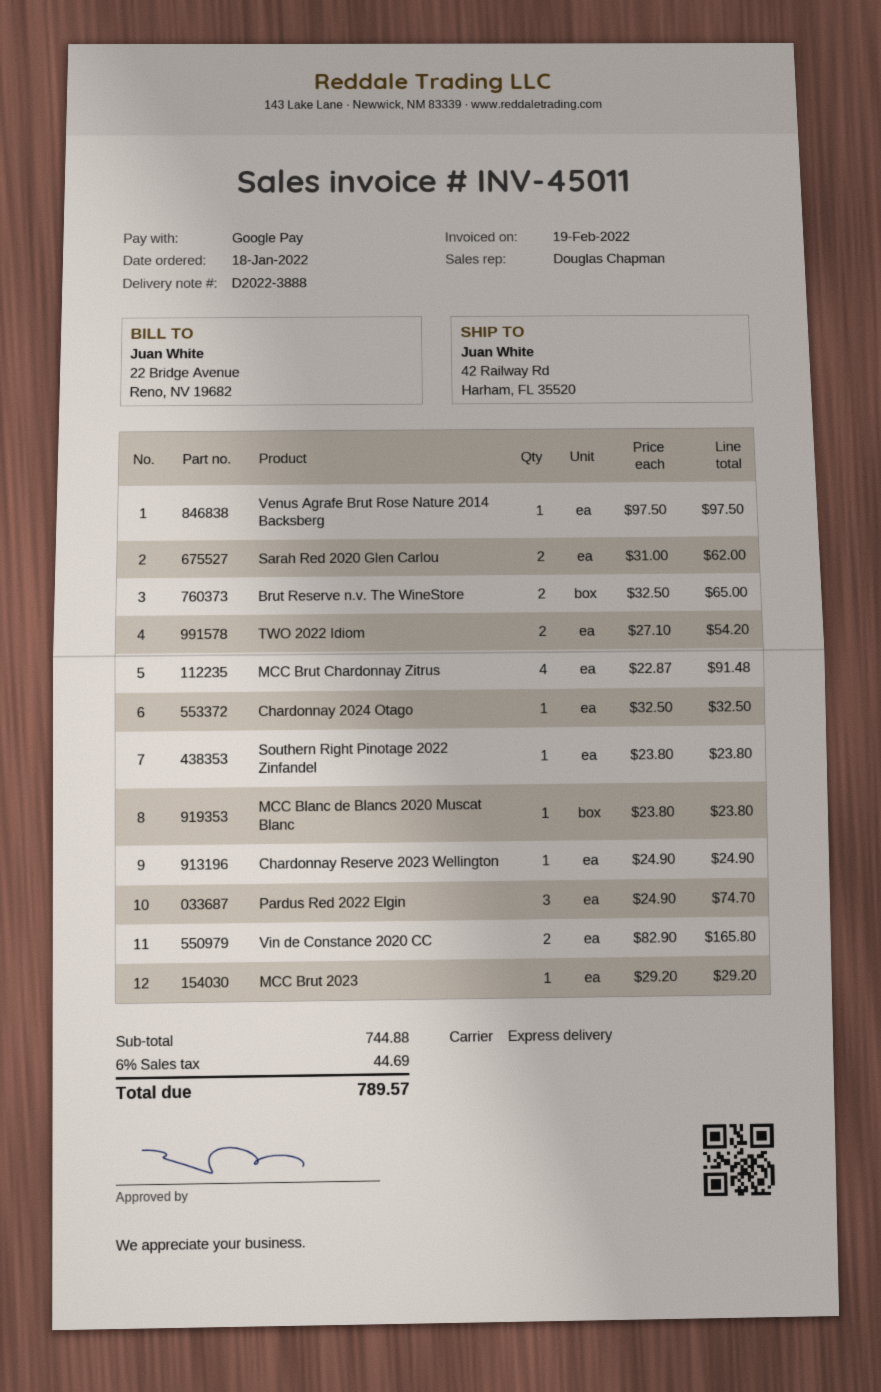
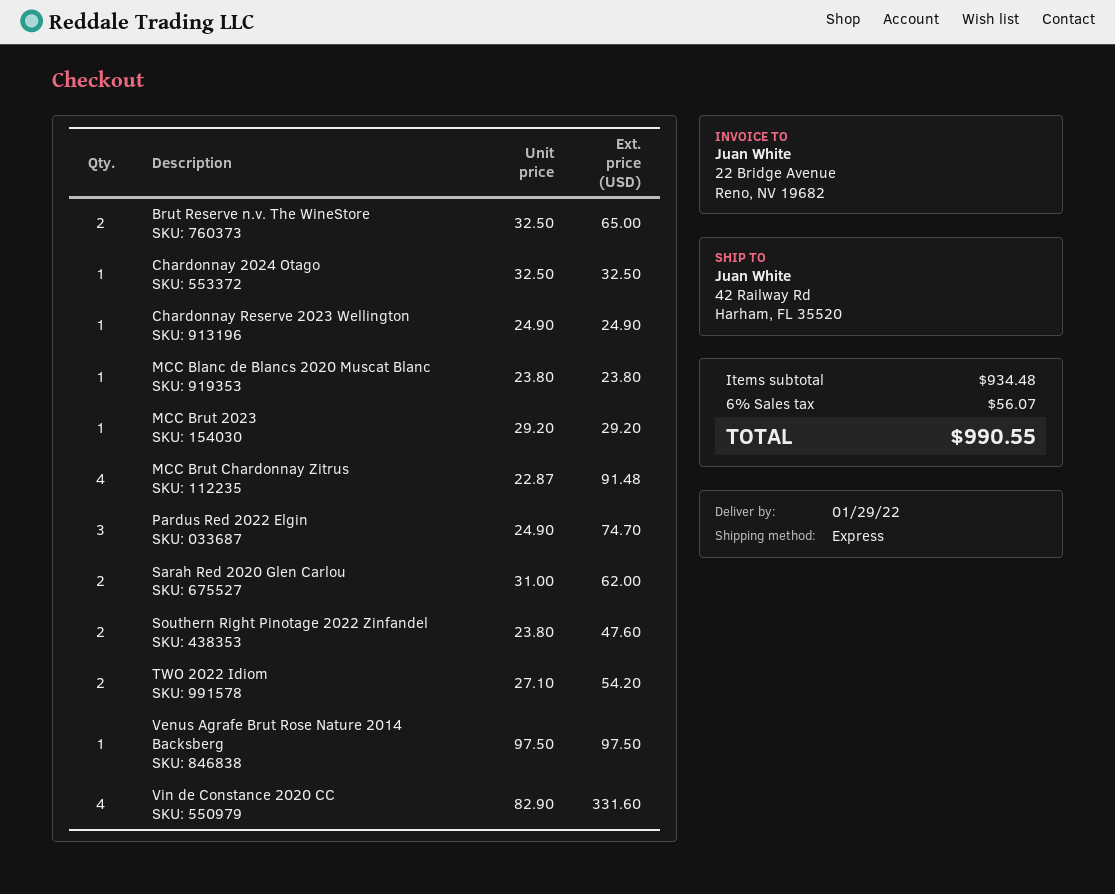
Southern Right Pinotage 2022 Zinfandel: 1 x 23.80 = 23.80 -> 2 x 23.80 = 47.60
Vin de Constance 2020 CC: 2 x 82.90 = 165.80 -> 4 x 82.90 = 331.60
subtotal: 744.88 -> 934.48
tax: 6% = 44.69 -> 6% = 56.07
total: 789.57 -> 990.55

